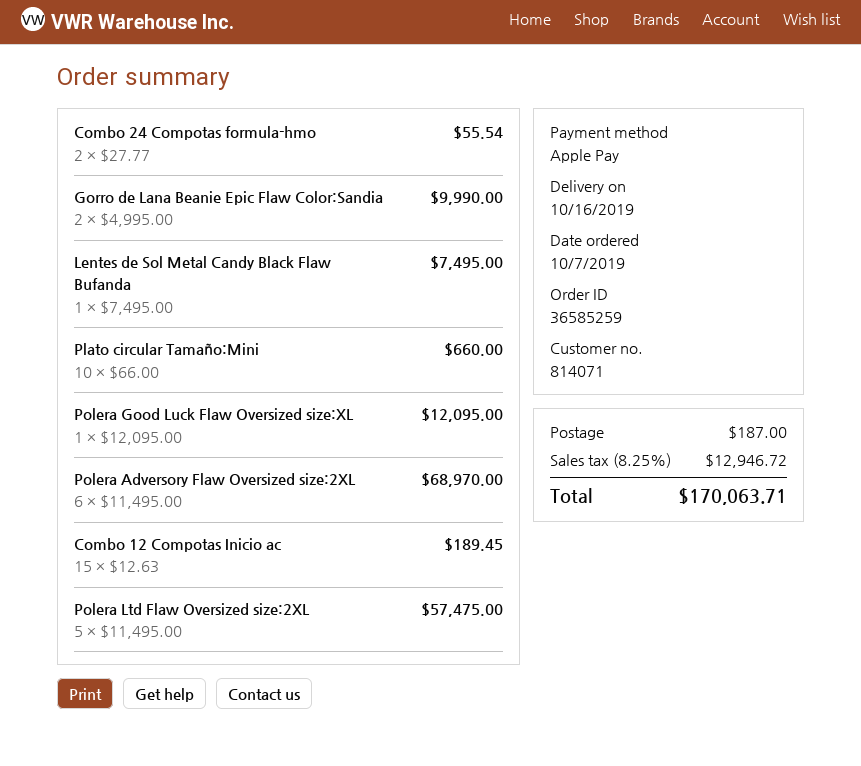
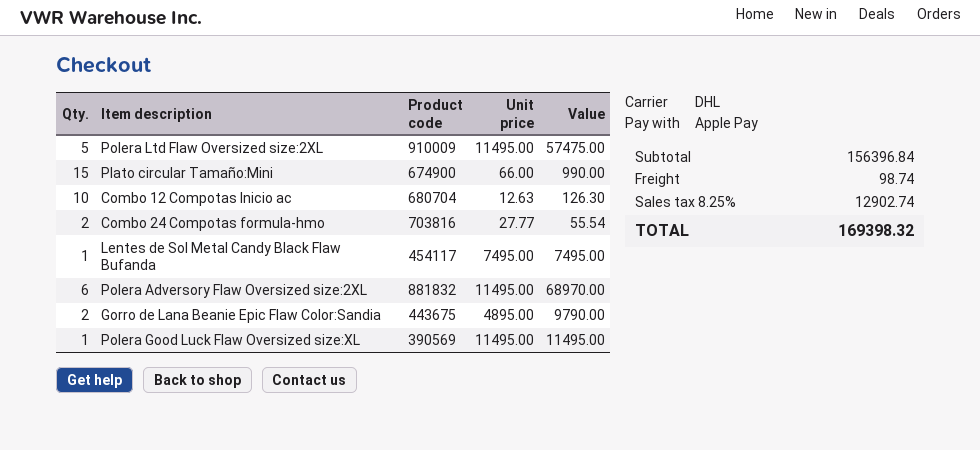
Gorro de Lana Beanie Epic Flaw Color:Sandia: 2 x 4995.00 = 9990.00 -> 2 x 4895.00 = 9790.00
Plato circular Tamaño:Mini: 10 x 66.00 = 660.00 -> 15 x 66.00 = 990.00
Polera Good Luck Flaw Oversized size:XL: 1 x 12095.00 = 12095.00 -> 1 x 11495.00 = 11495.00
Combo 12 Compotas Inicio ac: 15 x 12.63 = 189.45 -> 10 x 12.63 = 126.30
shipping: 187.00 -> 98.74
tax: 8.25% = 12946.72 -> 8.25% = 12902.74
total: 170063.71 -> 169398.32

